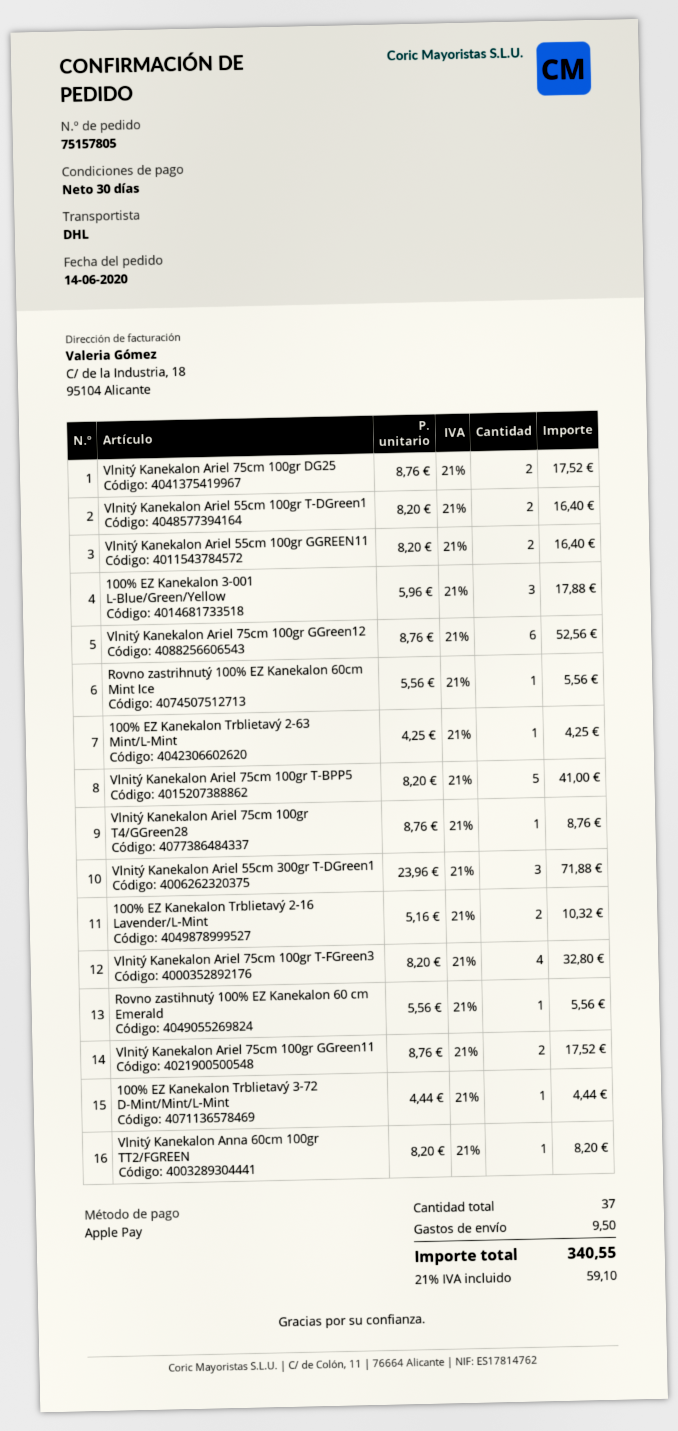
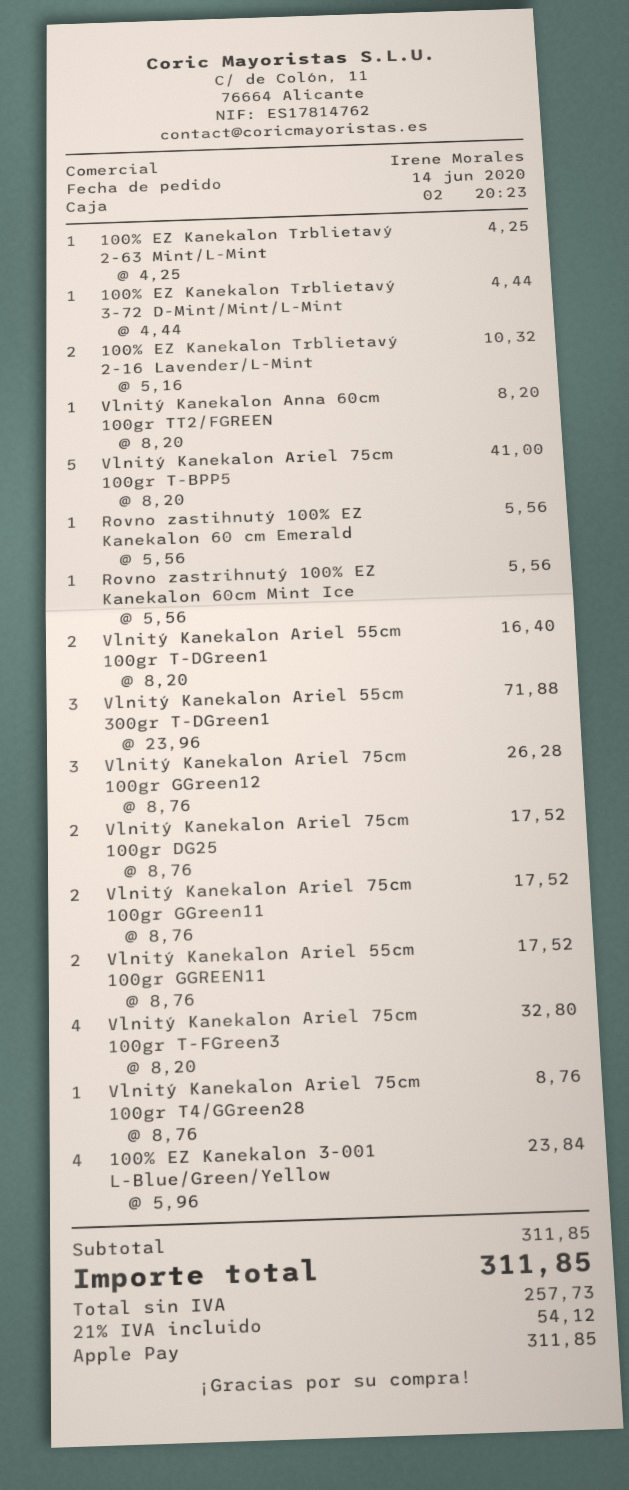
Vlnitý Kanekalon Ariel 55cm 100gr GGREEN11: 2 x 8.20 = 16.40 -> 2 x 8.76 = 17.52
100% EZ Kanekalon 3-001 L-Blue/Green/Yellow: 3 x 5.96 = 17.88 -> 4 x 5.96 = 23.84
Vlnitý Kanekalon Ariel 75cm 100gr GGreen12: 6 x 8.76 = 52.56 -> 3 x 8.76 = 26.28
shipping: 9.50 -> none
tax: 21% = 59.10 -> 21% = 54.12
total: 340.55 -> 311.85

